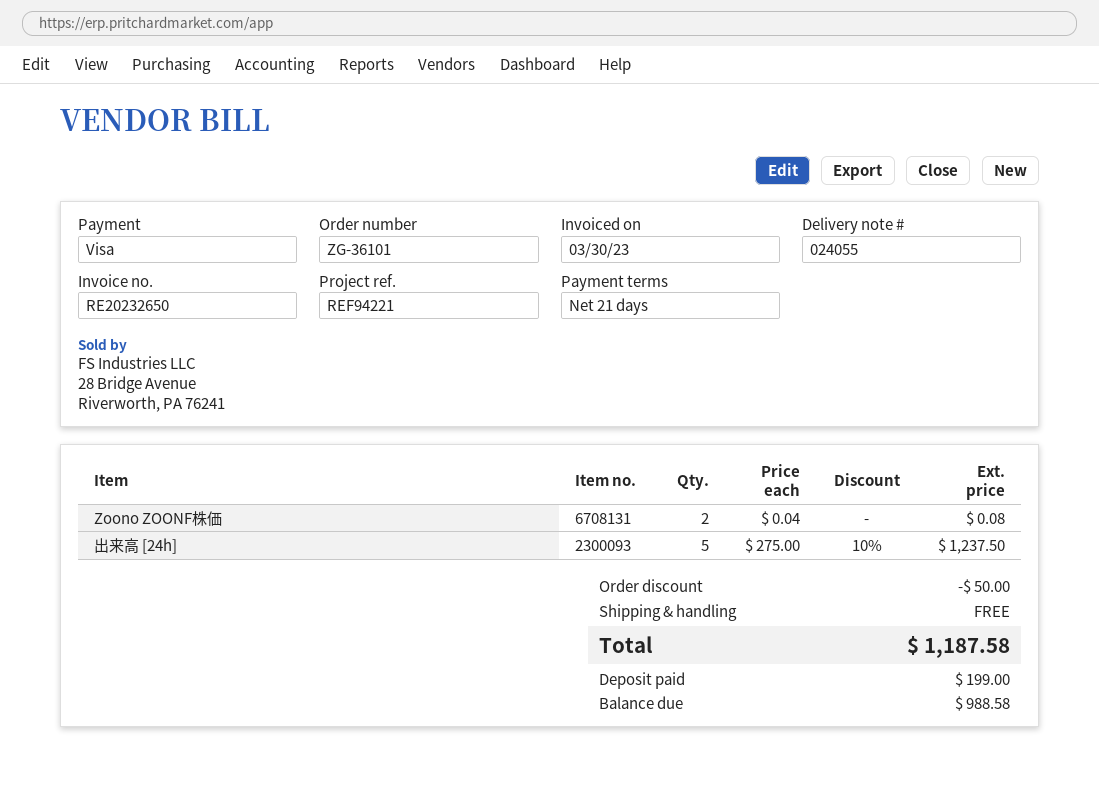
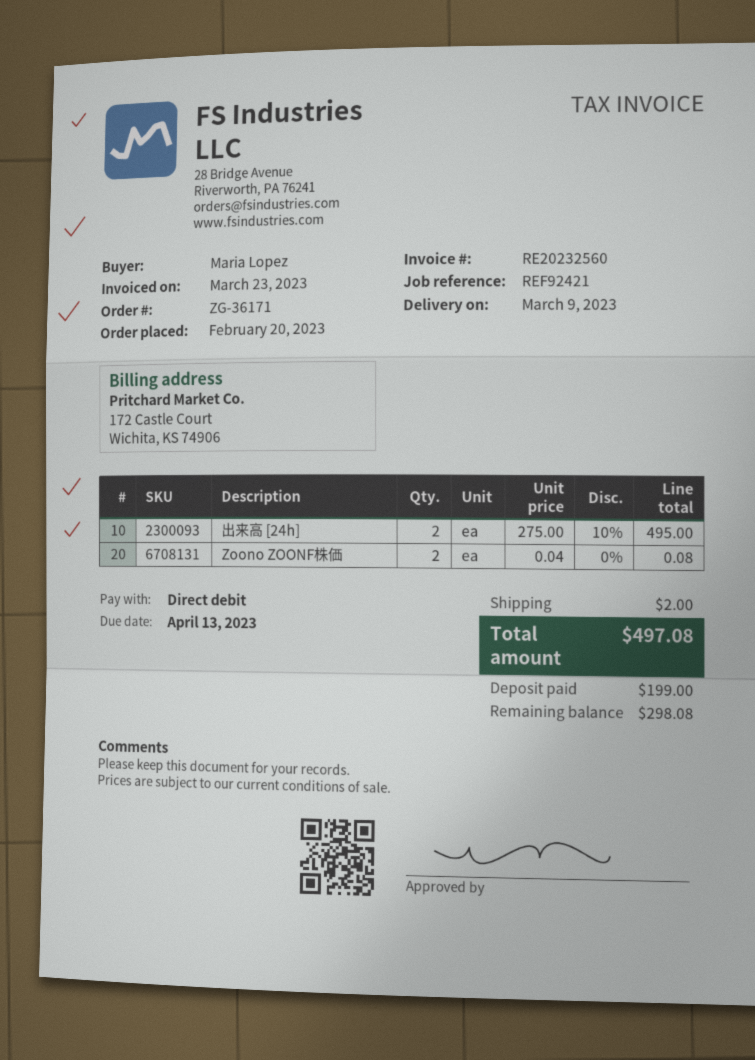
order number: ZG-36101 -> ZG-36171
invoice number: RE20232650 -> RE20232560
invoice date: 2023-03-30 -> 2023-03-23
reference: REF94221 -> REF92421
payment method: Visa -> direct debit
出来高 [24h]: 5 x 275.00 - 10% = 1237.50 -> 2 x 275.00 - 10% = 495.00
discount: 50.00 -> none
shipping: 0.00 -> 2.00
total: 1187.58 -> 497.08
balance: 988.58 -> 298.08

